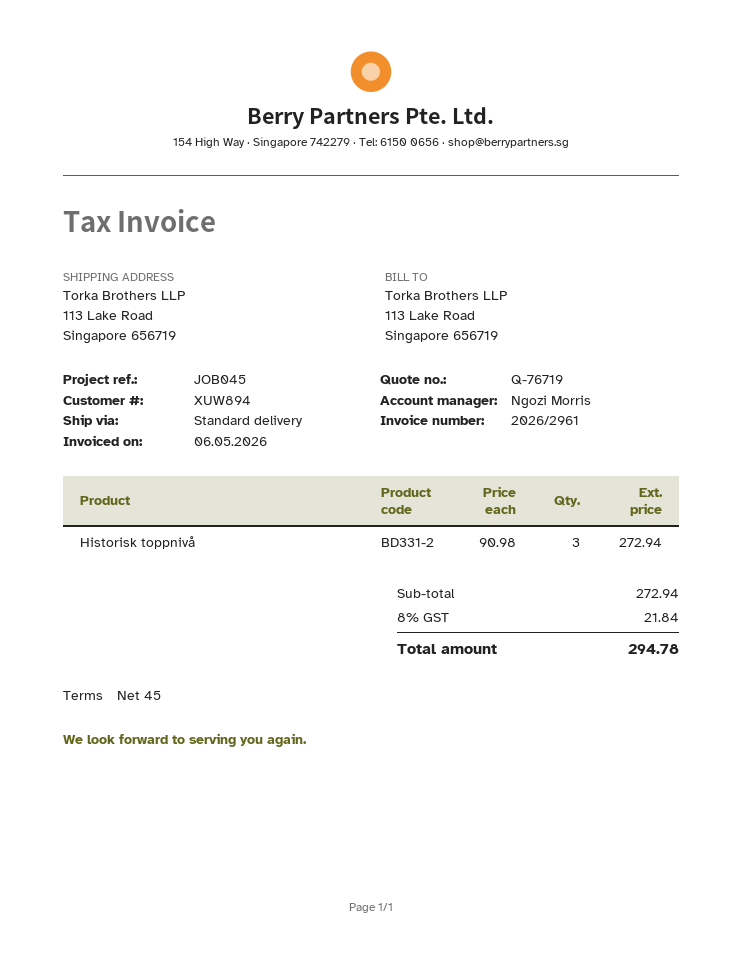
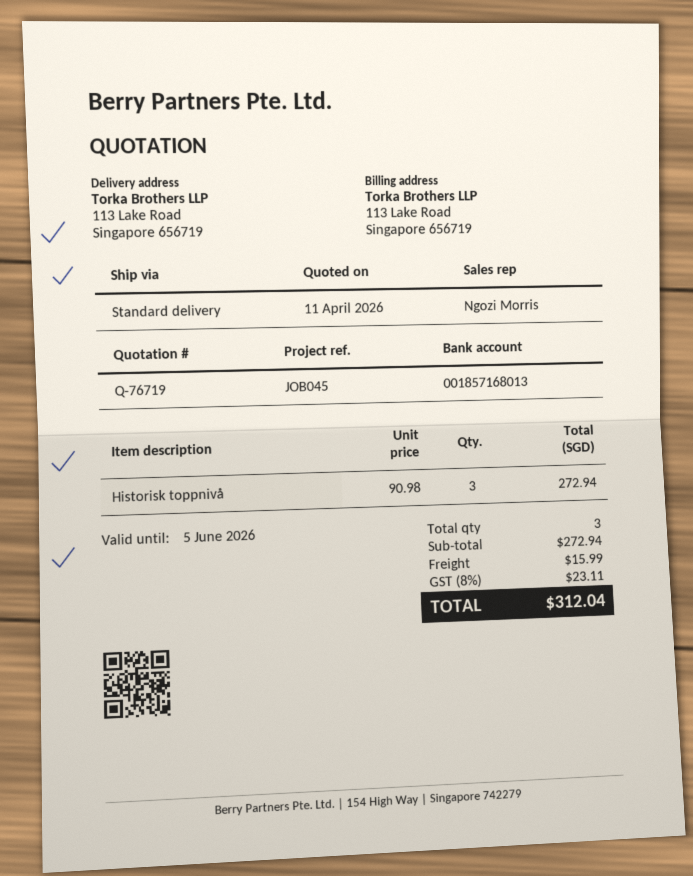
shipping: none -> 15.99
tax: 8% = 21.84 -> 8% = 23.11
total: 294.78 -> 312.04

